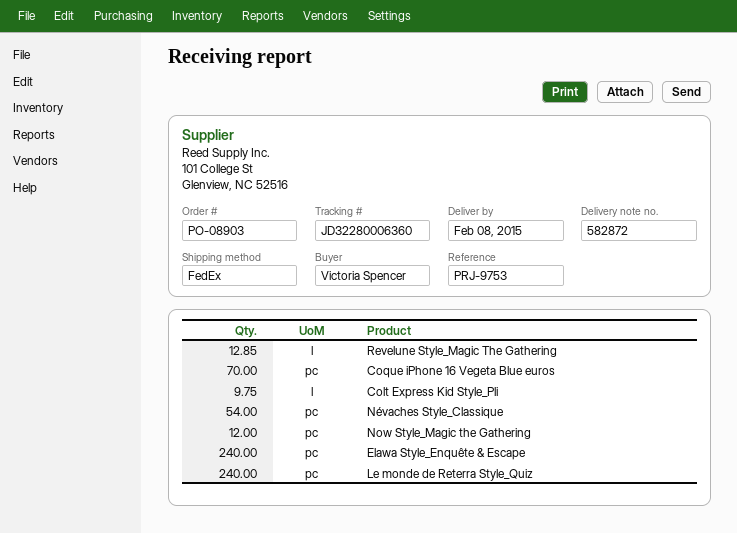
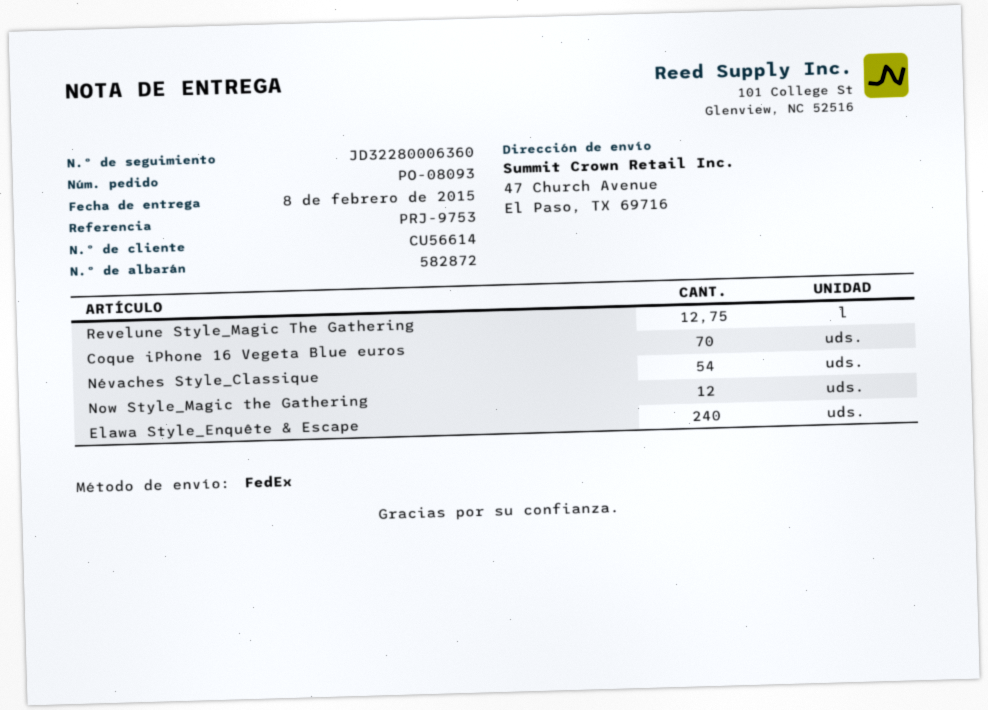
order number: PO-08903 -> PO-08093
Revelune Style_Magic The Gathering: 12.85 -> 12.75
Colt Express Kid Style_Pli: 9.75 -> none
Le monde de Reterra Style_Quiz: 240 -> none

